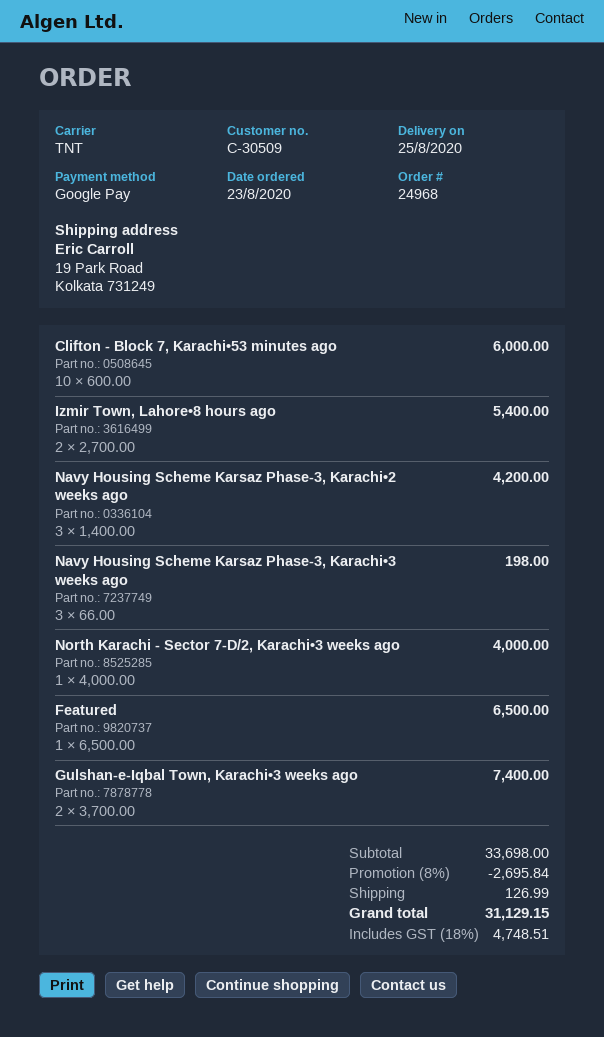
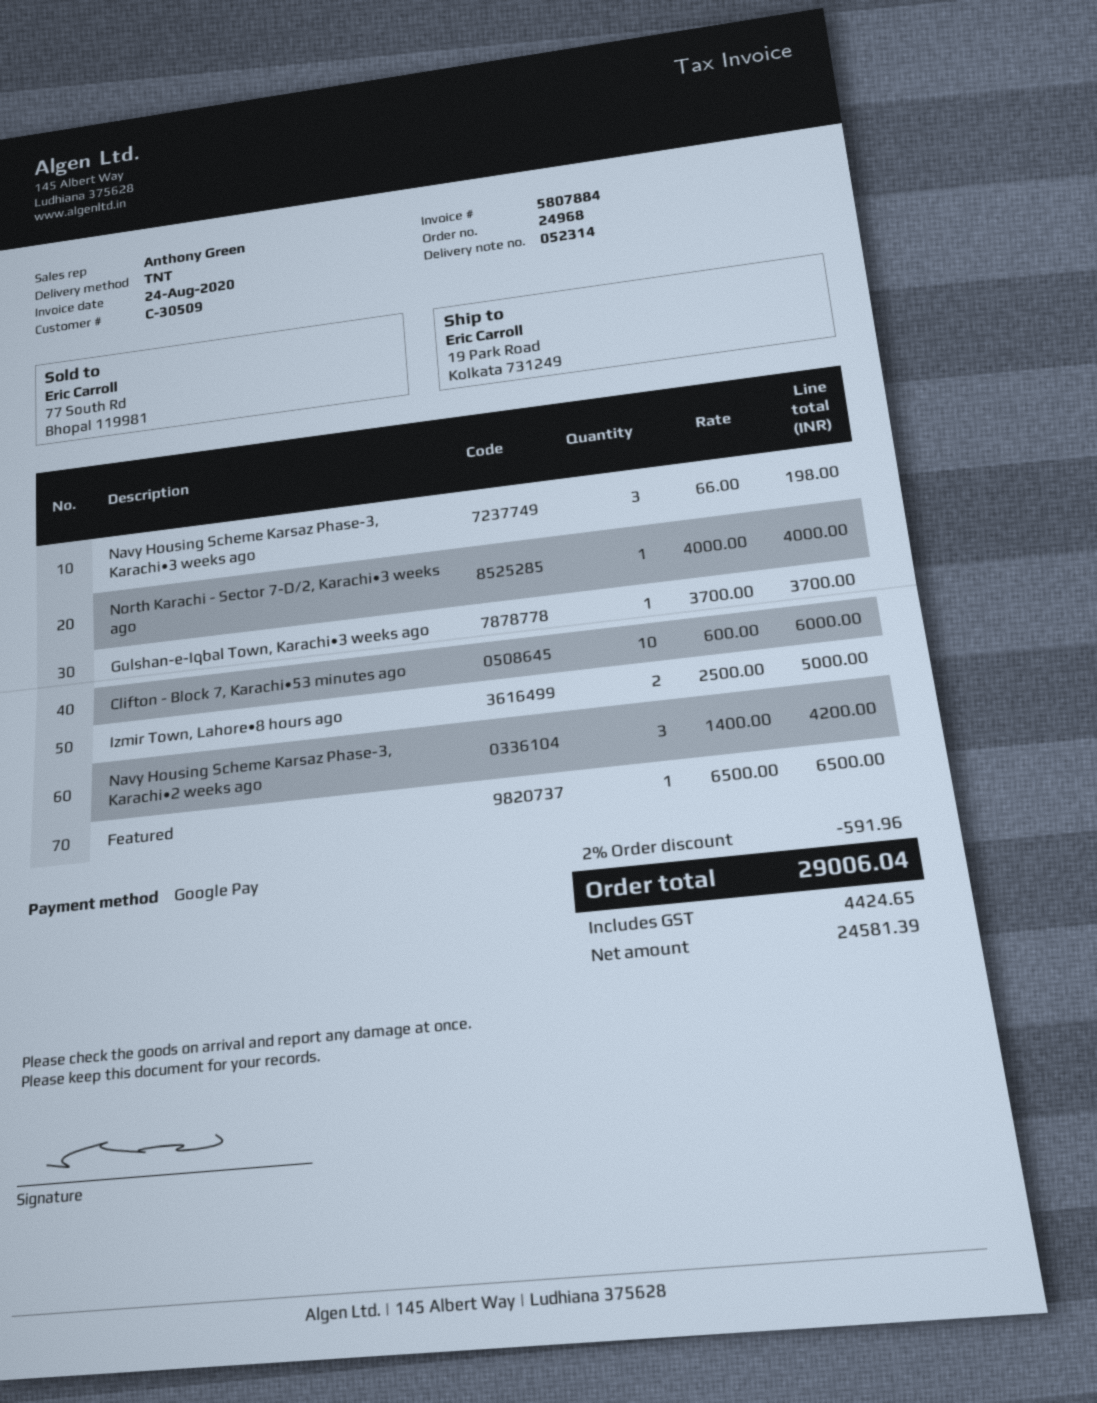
Izmir Town, Lahore•8 hours ago: 2 x 2700.00 = 5400.00 -> 2 x 2500.00 = 5000.00
Gulshan-e-Iqbal Town, Karachi•3 weeks ago: 2 x 3700.00 = 7400.00 -> 1 x 3700.00 = 3700.00
discount: 8% = 2695.84 -> 2% = 591.96
shipping: 126.99 -> none
tax: 4748.51 -> 4424.65
total: 31129.15 -> 29006.04

